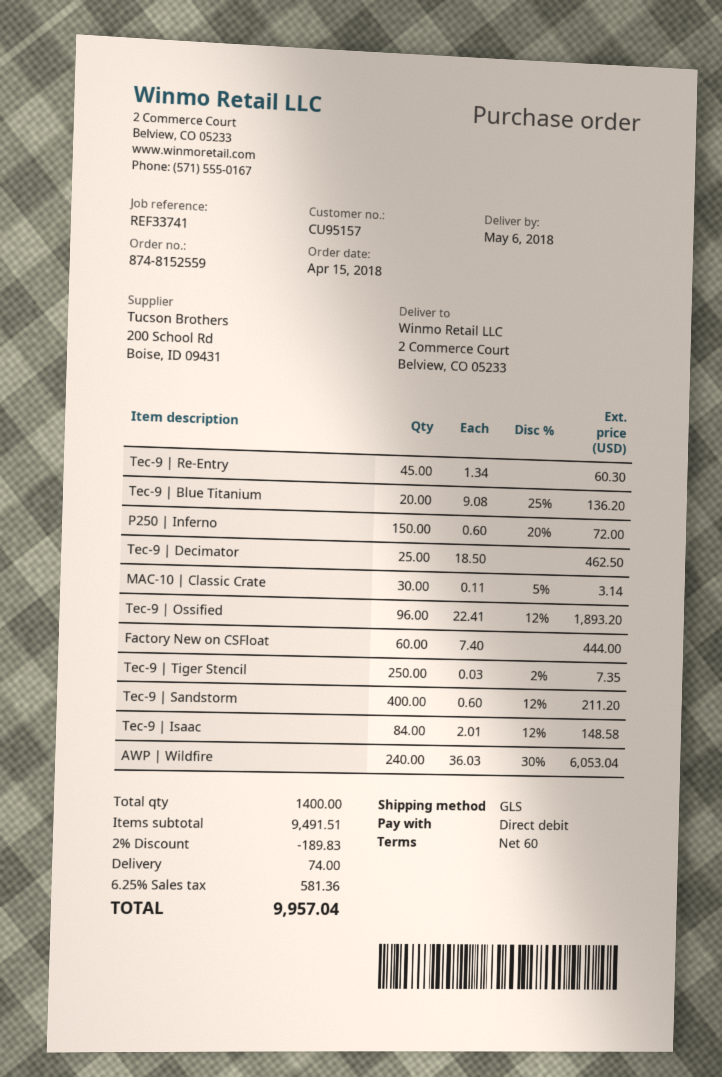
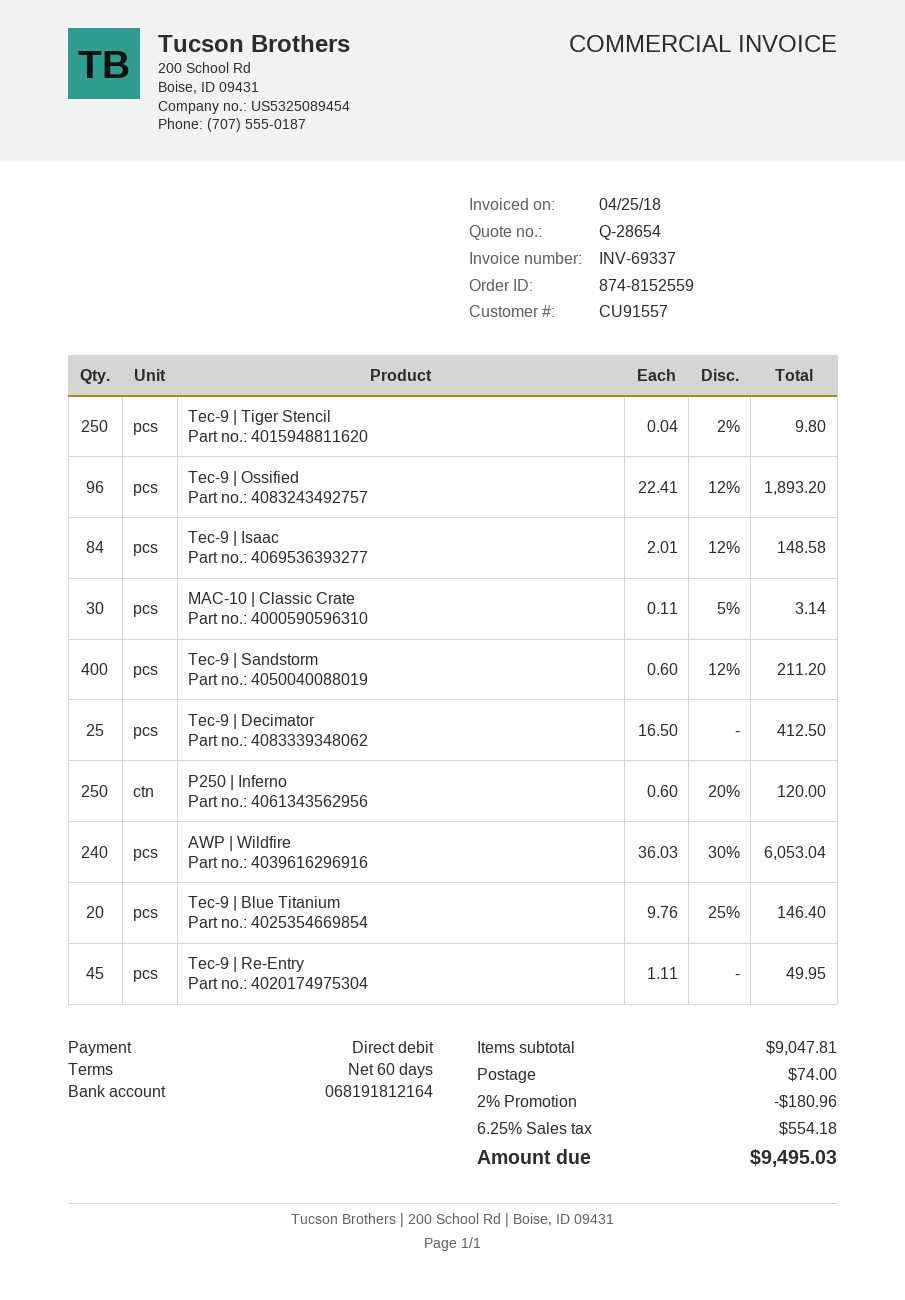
customer number: CU95157 -> CU91557
Tec-9 | Re-Entry: 45 x 1.34 = 60.30 -> 45 x 1.11 = 49.95
Tec-9 | Blue Titanium: 20 x 9.08 - 25% = 136.20 -> 20 x 9.76 - 25% = 146.40
P250 | Inferno: 150 x 0.60 - 20% = 72.00 -> 250 x 0.60 - 20% = 120.00
Tec-9 | Decimator: 25 x 18.50 = 462.50 -> 25 x 16.50 = 412.50
Factory New on CSFloat: 60 x 7.40 = 444.00 -> none
Tec-9 | Tiger Stencil: 250 x 0.03 - 2% = 7.35 -> 250 x 0.04 - 2% = 9.80
subtotal: 9491.51 -> 9047.81
discount: 2% = 189.83 -> 2% = 180.96
tax: 6.25% = 581.36 -> 6.25% = 554.18
total: 9957.04 -> 9495.03

